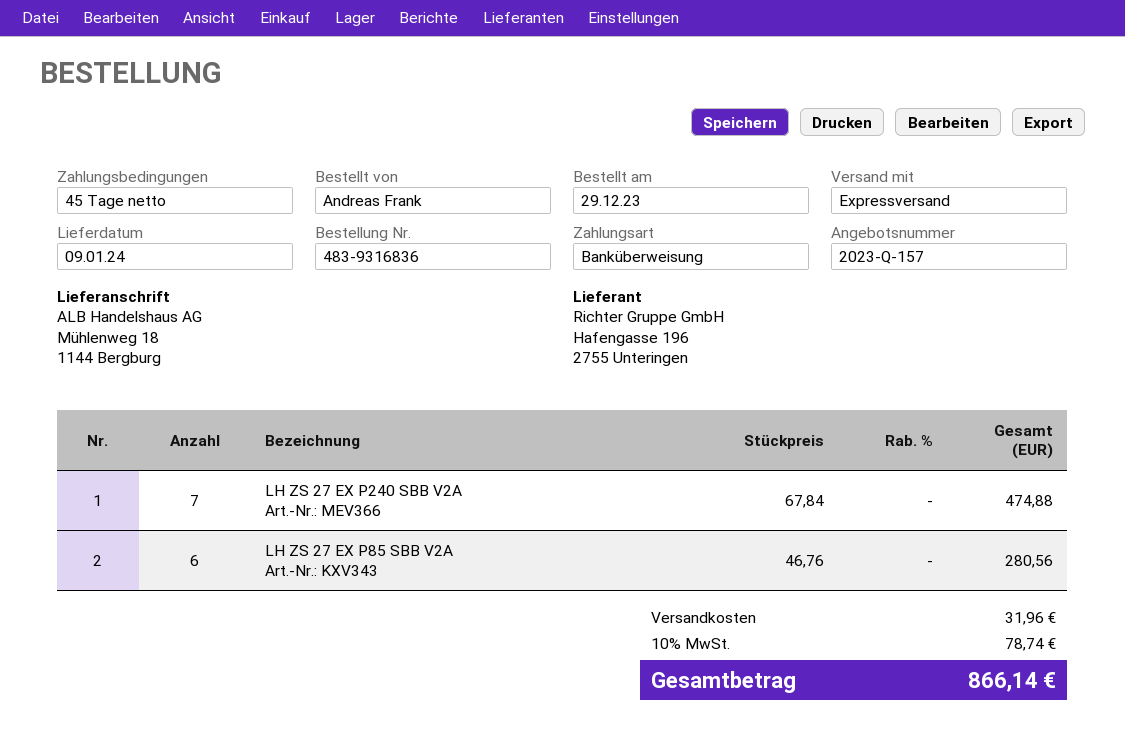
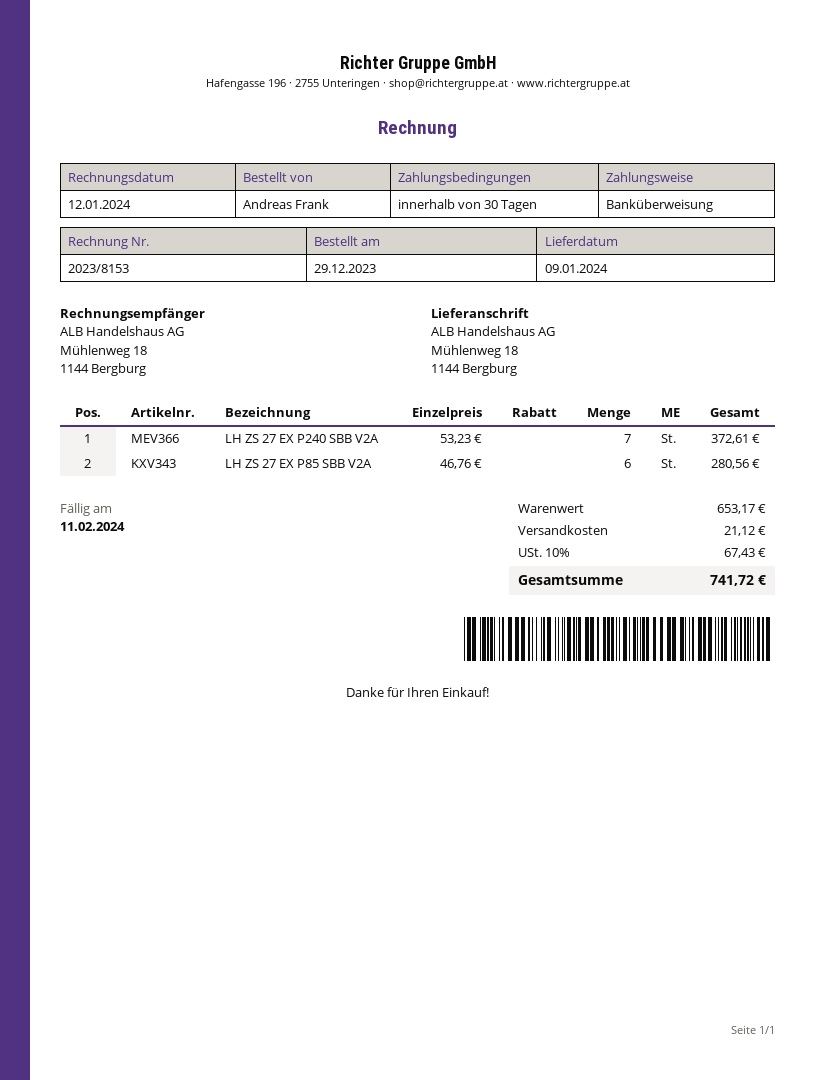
payment terms: 45 days -> 30 days
LH ZS 27 EX P240 SBB V2A: 7 x 67.84 = 474.88 -> 7 x 53.23 = 372.61
shipping: 31.96 -> 21.12
tax: 10% = 78.74 -> 10% = 67.43
total: 866.14 -> 741.72

